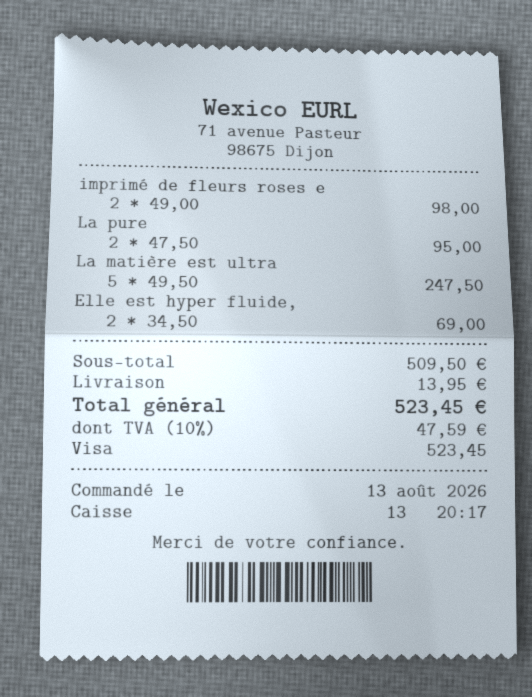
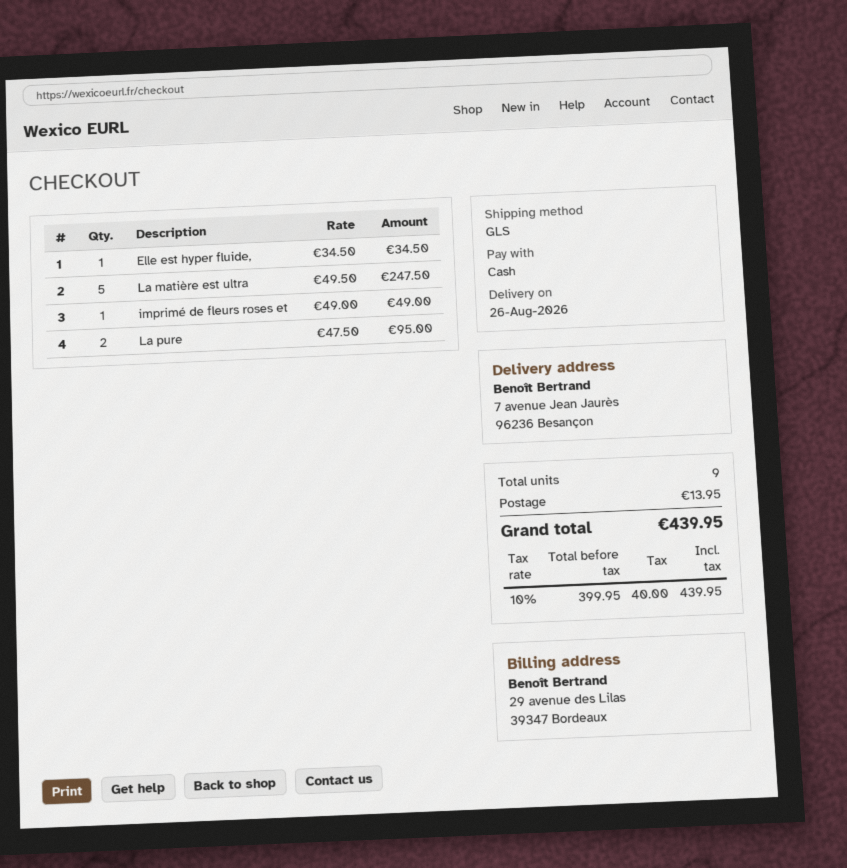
payment method: Visa -> cash
imprimé de fleurs roses e: 2 x 49.00 = 98.00 -> 1 x 49.00 = 49.00
Elle est hyper fluide,: 2 x 34.50 = 69.00 -> 1 x 34.50 = 34.50
tax: 10% = 47.59 -> 10% = 40.00
total: 523.45 -> 439.95

